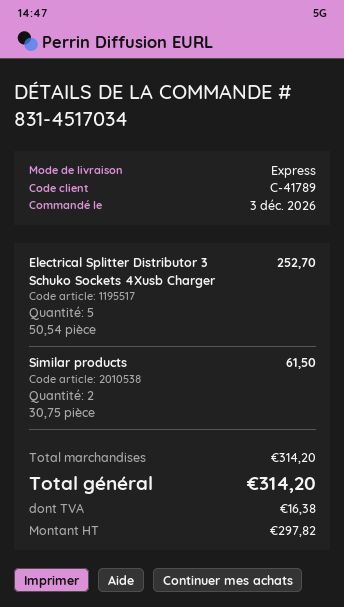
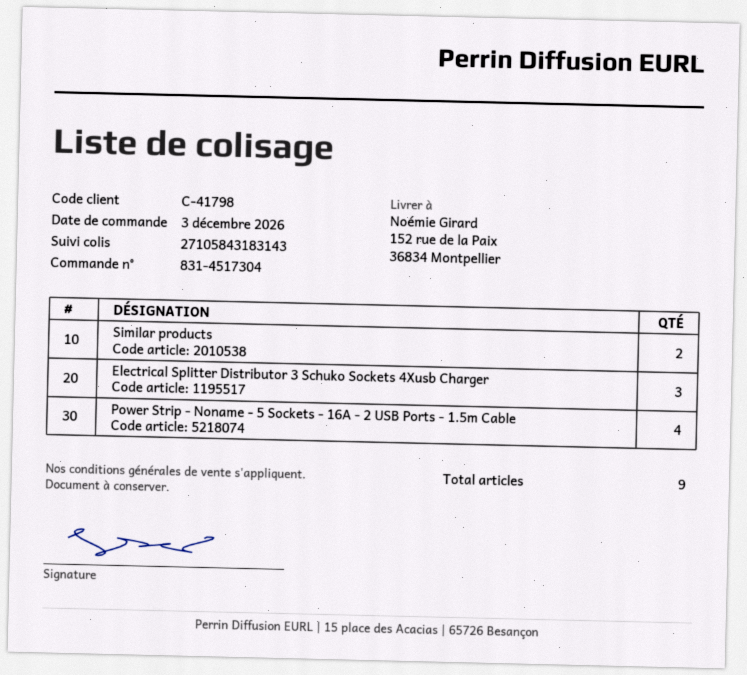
order number: 831-4517034 -> 831-4517304
customer number: C-41789 -> C-41798
Electrical Splitter Distributor 3 Schuko Sockets 4Xusb Charger: 5 -> 3
Power Strip - Noname - 5 Sockets - 16A - 2 USB Ports - 1.5m Cable: none -> 4

